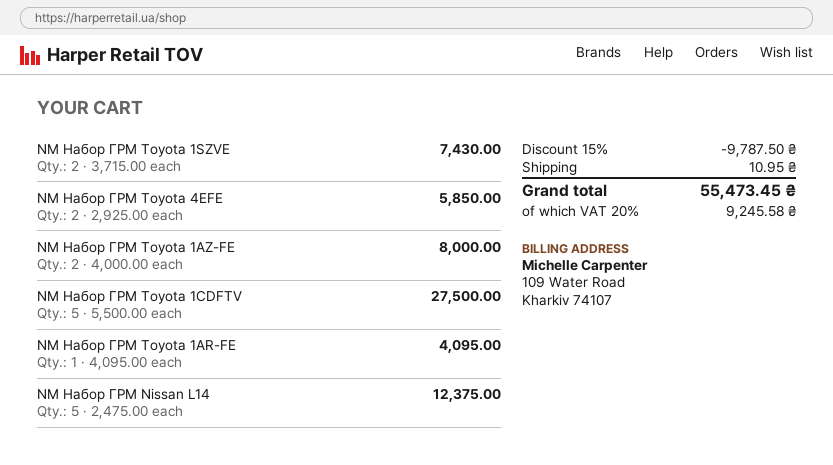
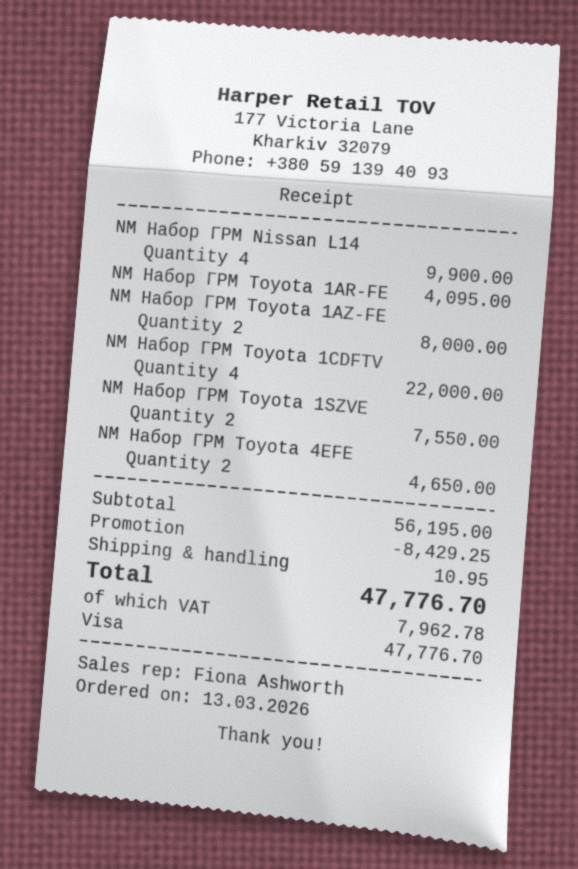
NM Набор ГРМ Toyota 1SZVE: 2 for 7430.00 -> 2 for 7550.00
NM Набор ГРМ Toyota 4EFE: 2 for 5850.00 -> 2 for 4650.00
NM Набор ГРМ Toyota 1CDFTV: 5 for 27500.00 -> 4 for 22000.00
NM Набор ГРМ Nissan L14: 5 for 12375.00 -> 4 for 9900.00
discount: 9787.50 -> 8429.25
tax: 9245.58 -> 7962.78
total: 55473.45 -> 47776.70

